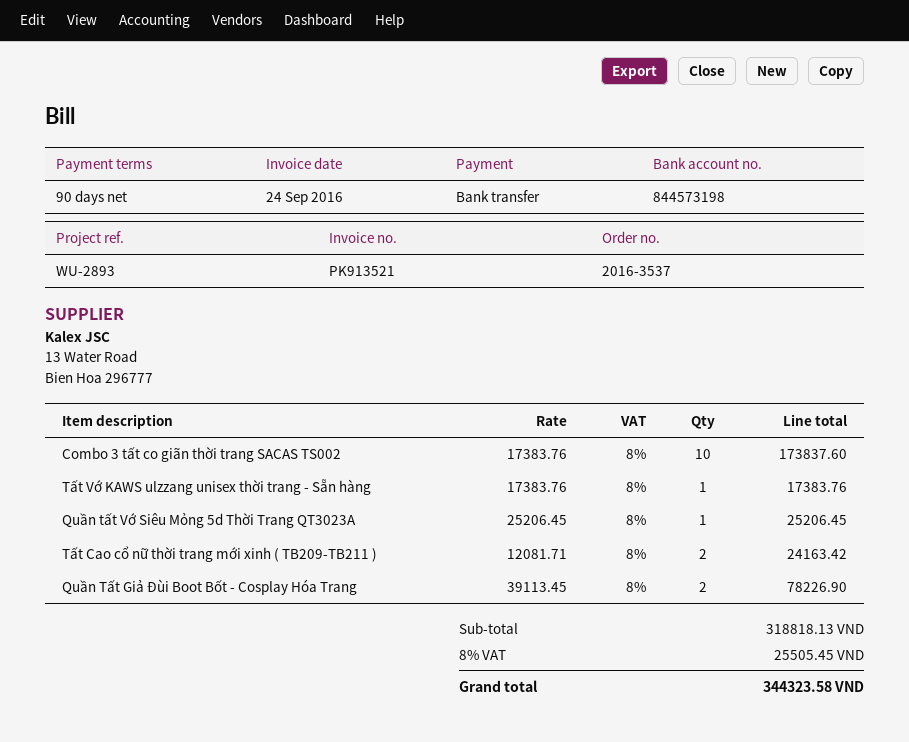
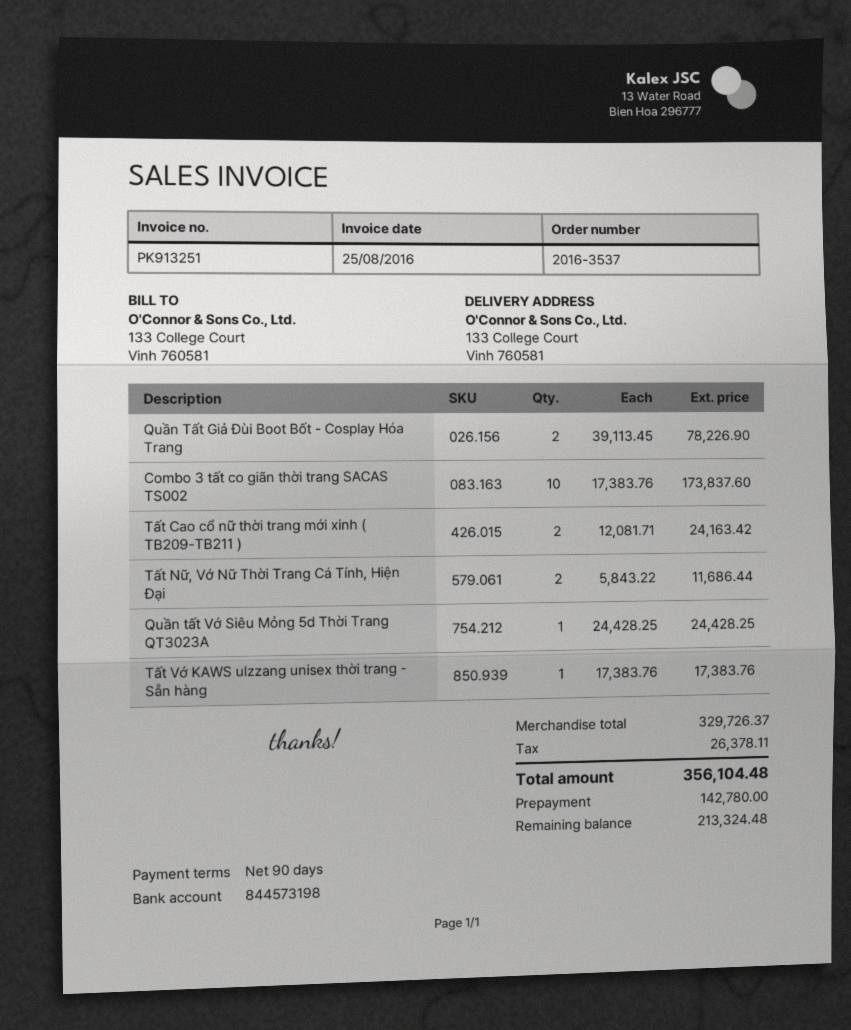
invoice number: PK913521 -> PK913251
invoice date: 2016-09-24 -> 2016-08-25
Quần tất Vớ Siêu Mỏng 5d Thời Trang QT3023A: 1 x 25206.45 = 25206.45 -> 1 x 24428.25 = 24428.25
Tất Nữ, Vớ Nữ Thời Trang Cá Tính, Hiện Đại: none -> 2 x 5843.22 = 11686.44
subtotal: 318818.13 -> 329726.37
tax: 25505.45 -> 26378.11
total: 344323.58 -> 356104.48

